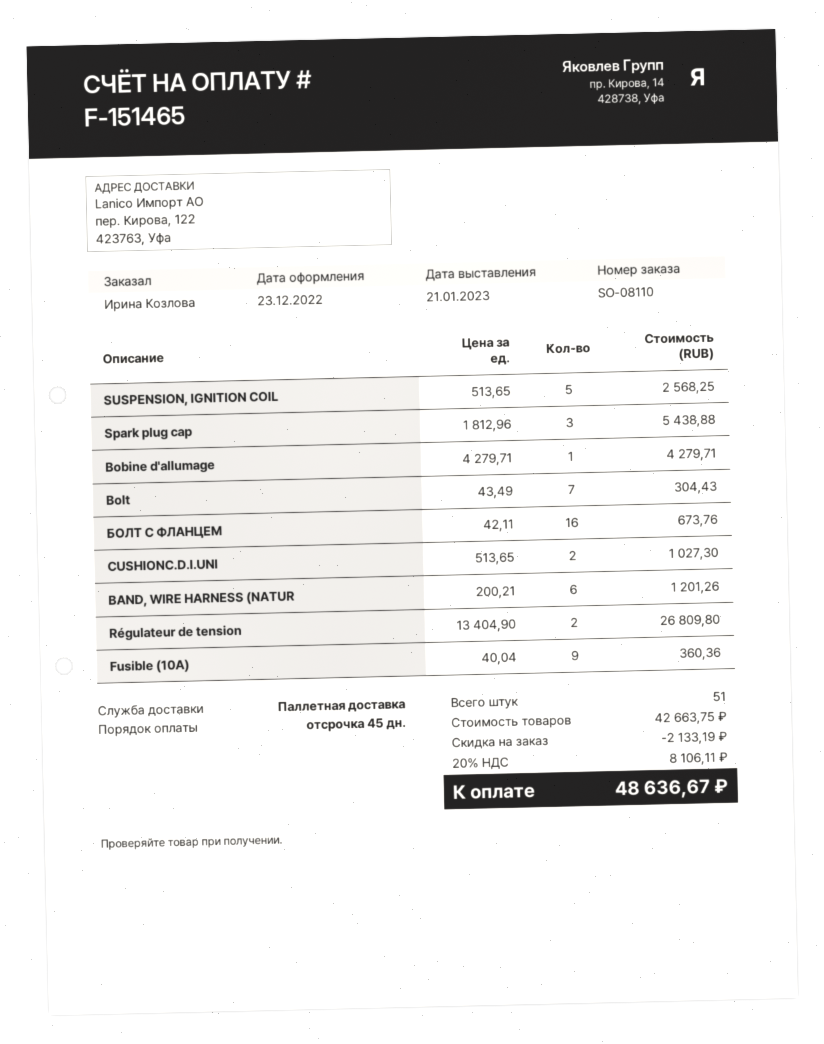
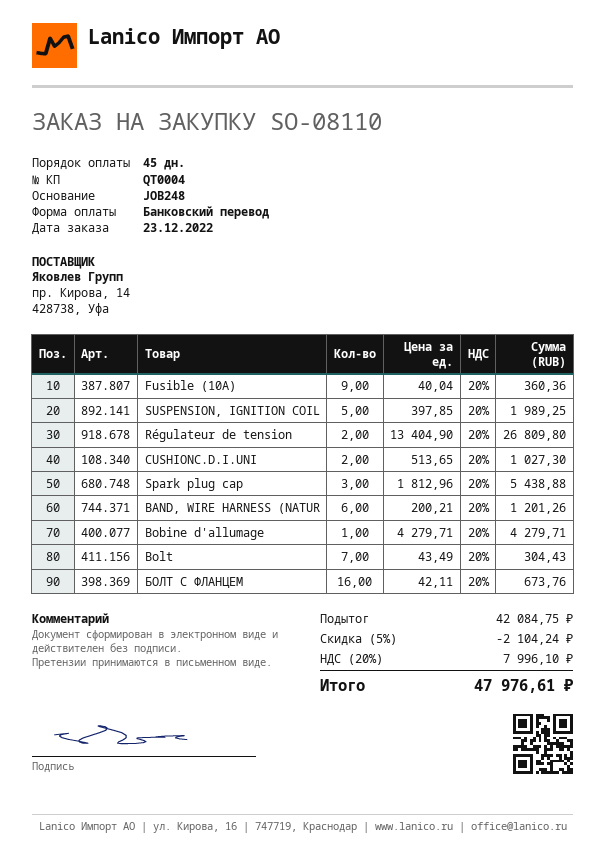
SUSPENSION, IGNITION COIL: 5 x 513.65 = 2568.25 -> 5 x 397.85 = 1989.25
subtotal: 42663.75 -> 42084.75
discount: 2133.19 -> 2104.24
tax: 20% = 8106.11 -> 20% = 7996.10
total: 48636.67 -> 47976.61

